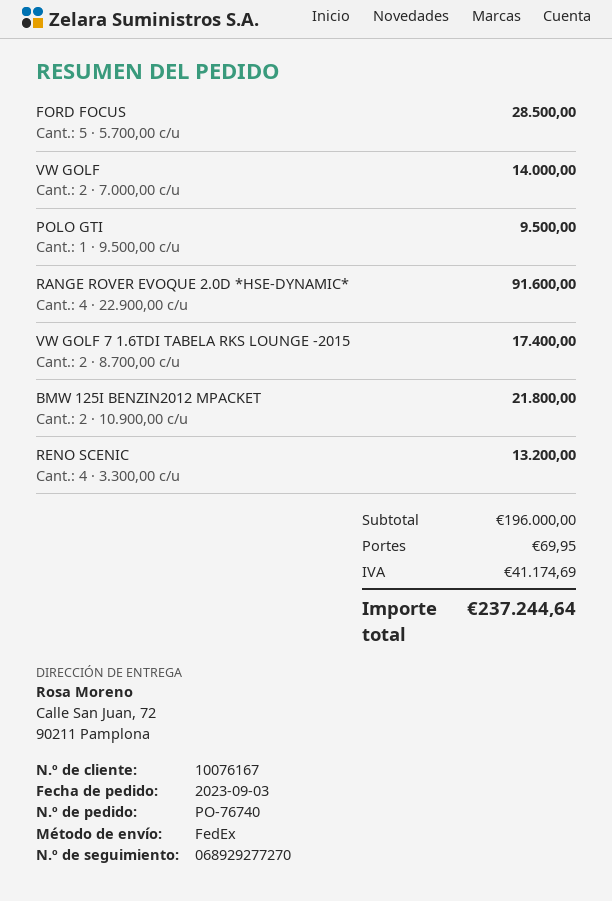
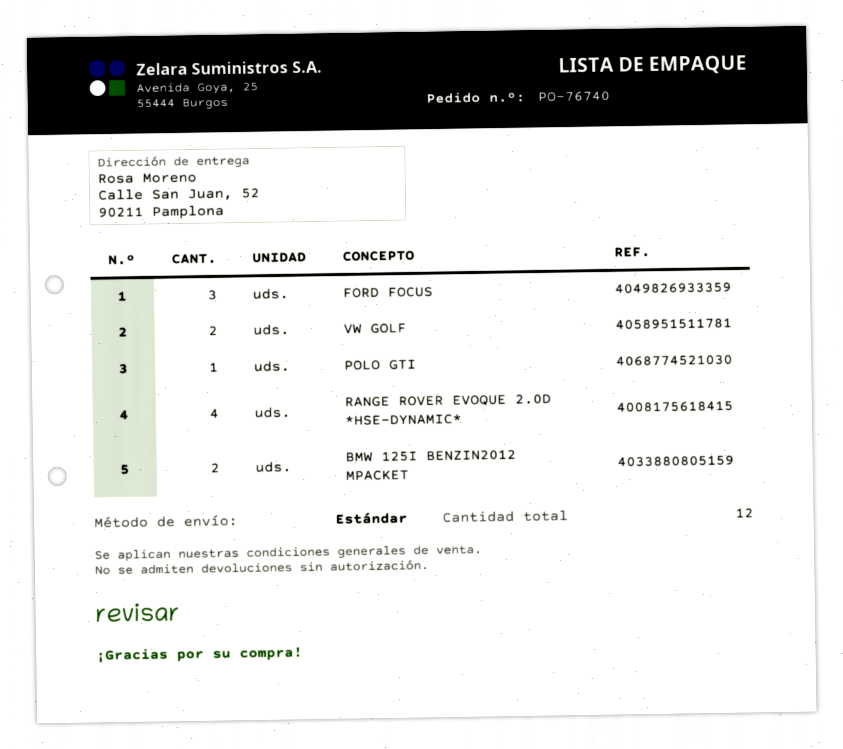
shipping method: FedEx -> standard
ship to: Calle San Juan, 72, 90211 Pamplona -> Calle San Juan, 52, 90211 Pamplona
FORD FOCUS: 5 -> 3
VW GOLF 7 1.6TDI TABELA RKS LOUNGE -2015: 2 -> none
RENO SCENIC: 4 -> none

